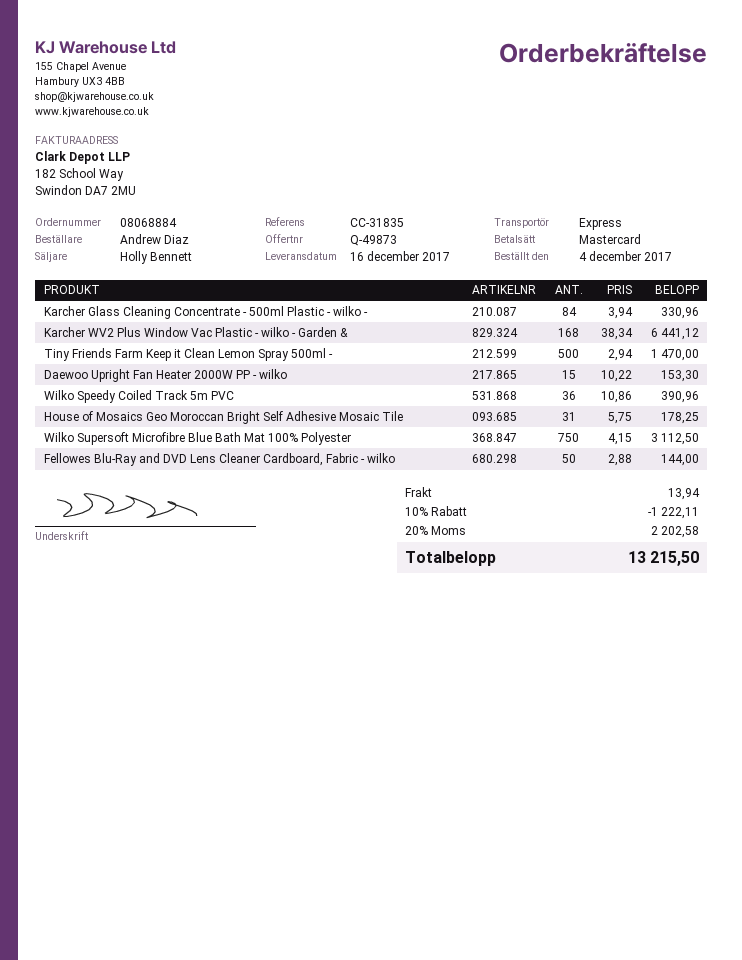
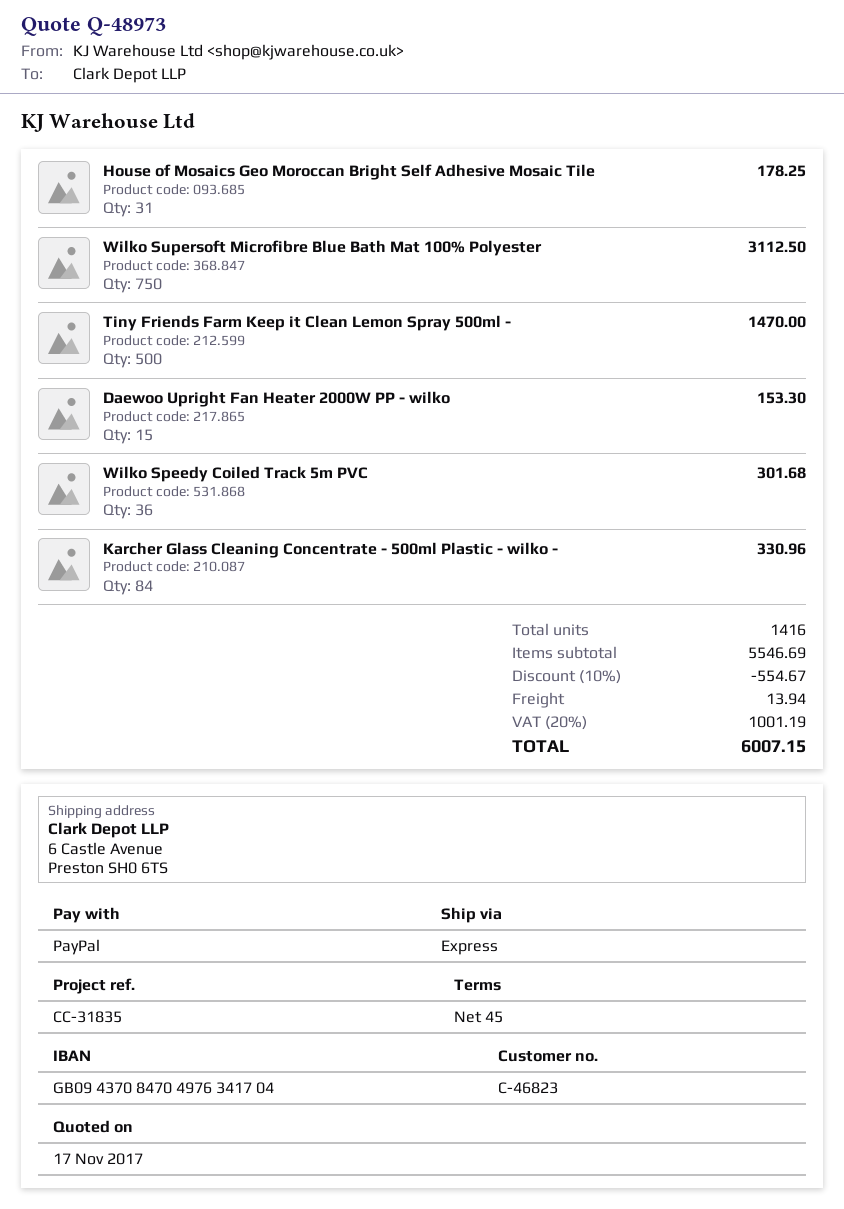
quote number: Q-49873 -> Q-48973
payment method: Mastercard -> PayPal
Karcher WV2 Plus Window Vac Plastic - wilko - Garden &: 168 for 6441.12 -> none
Wilko Speedy Coiled Track 5m PVC: 36 for 390.96 -> 36 for 301.68
Fellowes Blu-Ray and DVD Lens Cleaner Cardboard, Fabric - wilko: 50 for 144.00 -> none
discount: 10% = 1222.11 -> 10% = 554.67
tax: 20% = 2202.58 -> 20% = 1001.19
total: 13215.50 -> 6007.15

